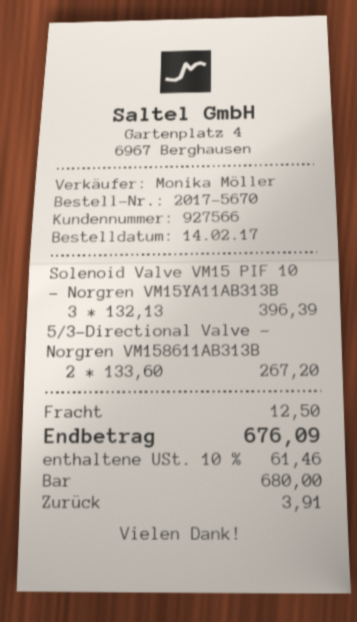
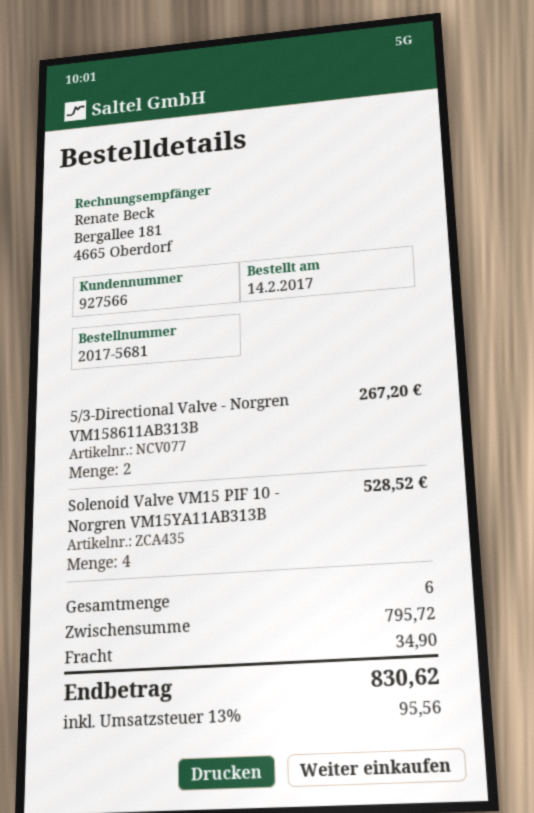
order number: 2017-5670 -> 2017-5681
Solenoid Valve VM15 PIF 10 - Norgren VM15YA11AB313B: 3 for 396.39 -> 4 for 528.52
shipping: 12.50 -> 34.90
tax: 10% = 61.46 -> 13% = 95.56
total: 676.09 -> 830.62

